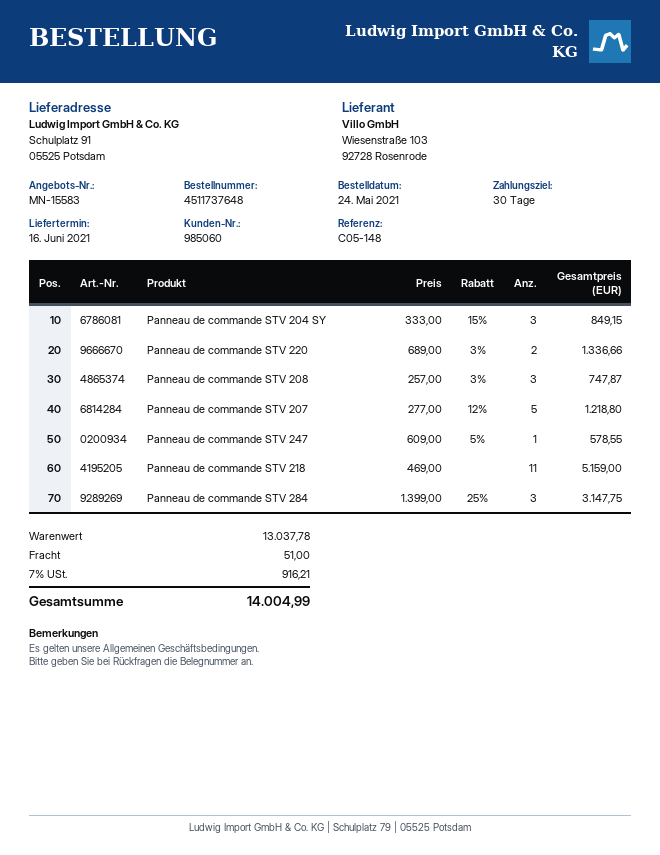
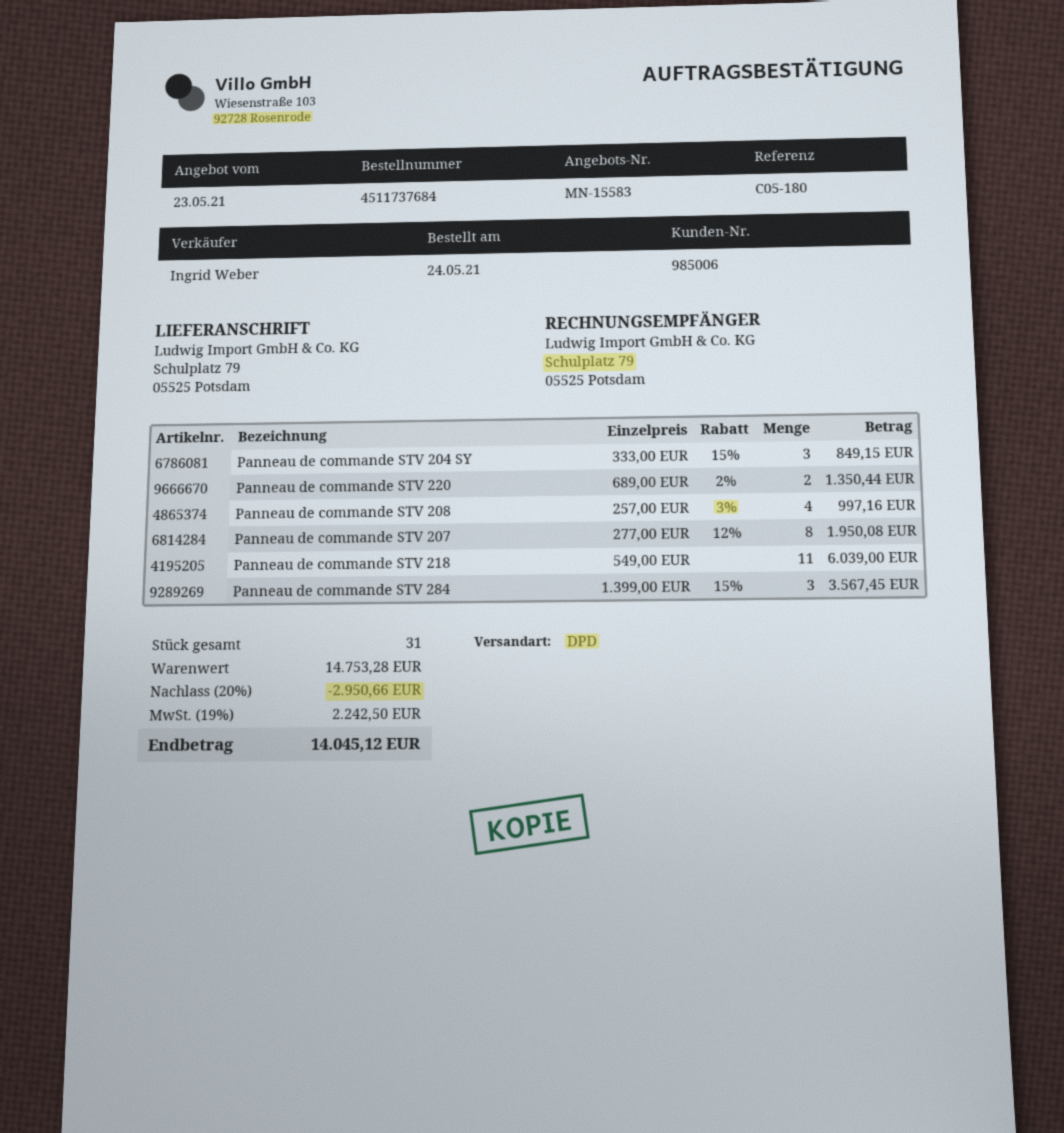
order number: 4511737648 -> 4511737684
customer number: 985060 -> 985006
reference: C05-148 -> C05-180
ship to: Schulplatz 91, 05525 Potsdam -> Schulplatz 79, 05525 Potsdam
Panneau de commande STV 220: 2 x 689.00 - 3% = 1336.66 -> 2 x 689.00 - 2% = 1350.44
Panneau de commande STV 208: 3 x 257.00 - 3% = 747.87 -> 4 x 257.00 - 3% = 997.16
Panneau de commande STV 207: 5 x 277.00 - 12% = 1218.80 -> 8 x 277.00 - 12% = 1950.08
Panneau de commande STV 247: 1 x 609.00 - 5% = 578.55 -> none
Panneau de commande STV 218: 11 x 469.00 = 5159.00 -> 11 x 549.00 = 6039.00
Panneau de commande STV 284: 3 x 1399.00 - 25% = 3147.75 -> 3 x 1399.00 - 15% = 3567.45
subtotal: 13037.78 -> 14753.28
discount: none -> 20% = 2950.66
shipping: 51.00 -> none
tax: 7% = 916.21 -> 19% = 2242.50
total: 14004.99 -> 14045.12

